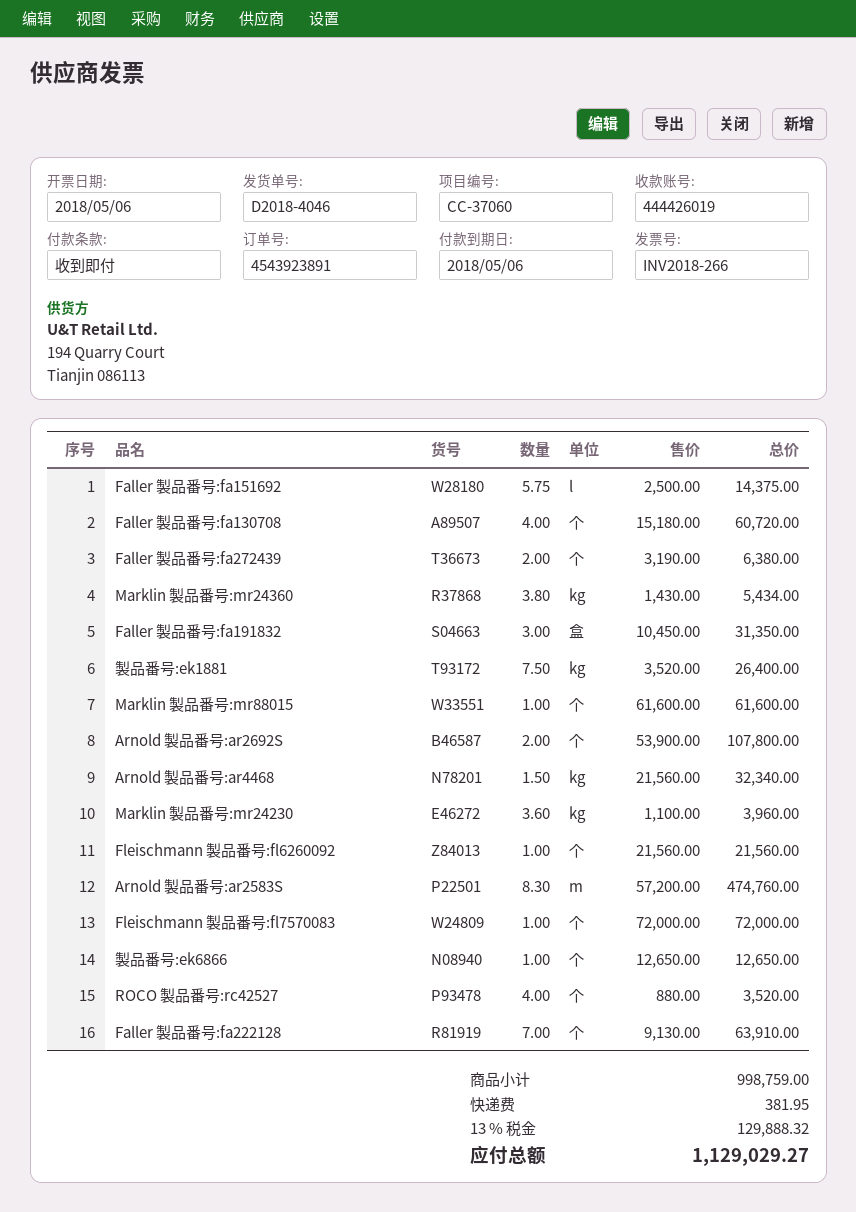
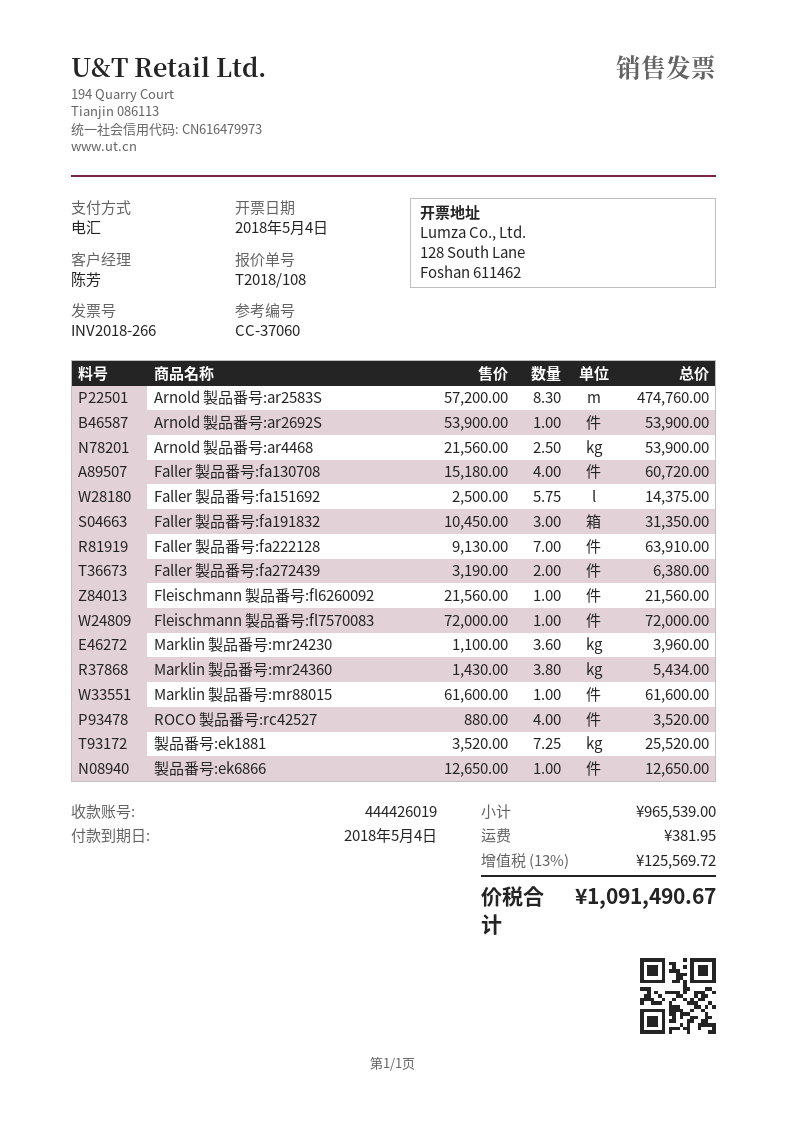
invoice date: 2018-05-06 -> 2018-05-04
due date: 2018-05-06 -> 2018-05-04
製品番号:ek1881: 7.5 x 3520.00 = 26400.00 -> 7.25 x 3520.00 = 25520.00
Arnold 製品番号:ar2692S: 2 x 53900.00 = 107800.00 -> 1 x 53900.00 = 53900.00
Arnold 製品番号:ar4468: 1.5 x 21560.00 = 32340.00 -> 2.5 x 21560.00 = 53900.00
subtotal: 998759.00 -> 965539.00
tax: 13% = 129888.32 -> 13% = 125569.72
total: 1129029.27 -> 1091490.67

